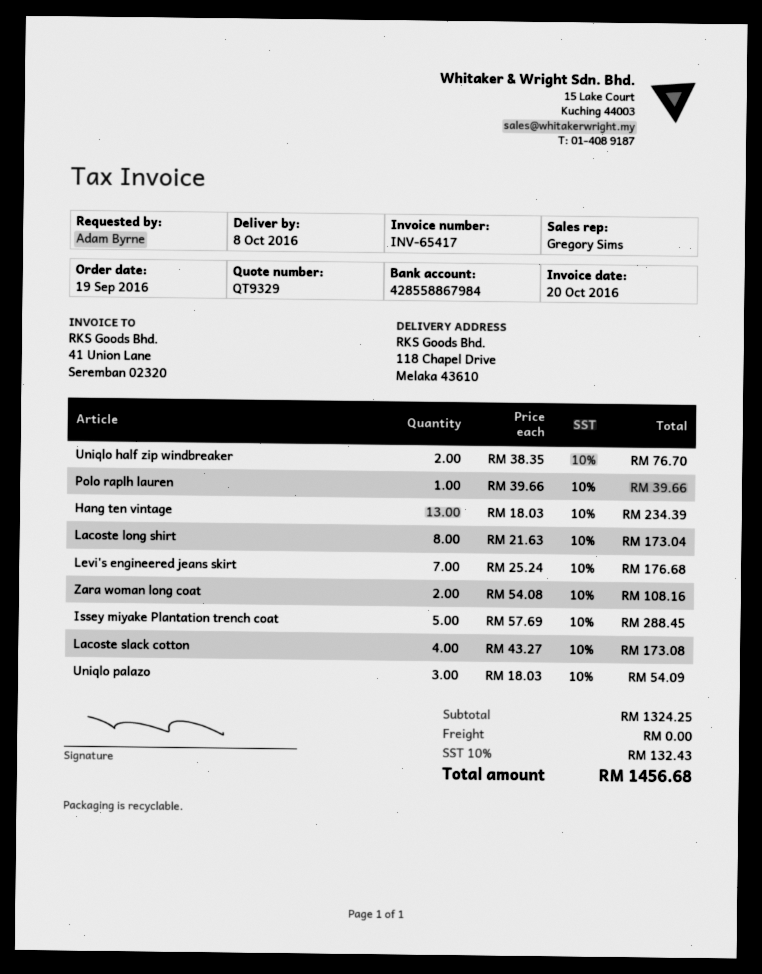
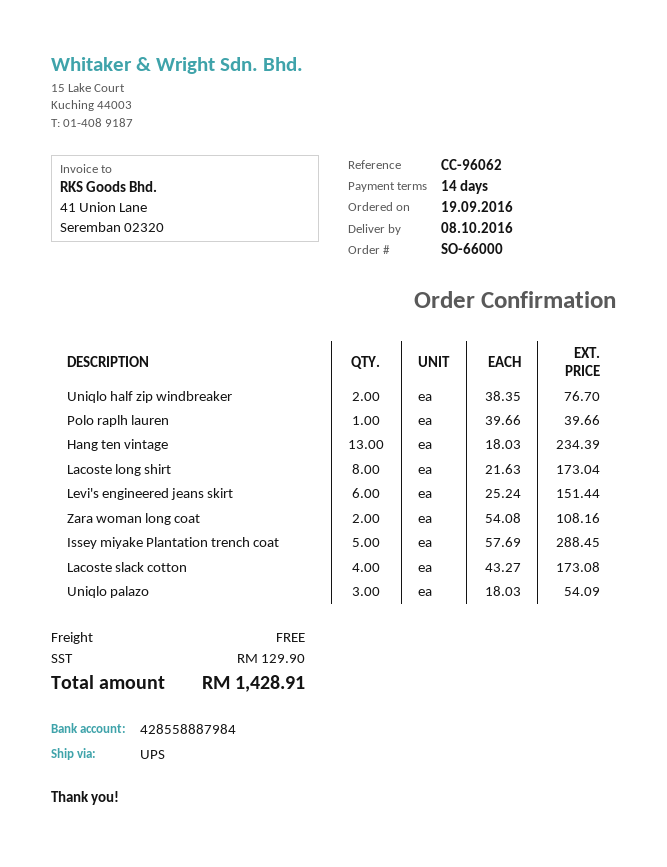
bank account: 428558867984 -> 428558887984
Levi's engineered jeans skirt: 7 x 25.24 = 176.68 -> 6 x 25.24 = 151.44
tax: 132.43 -> 129.90
total: 1456.68 -> 1428.91

